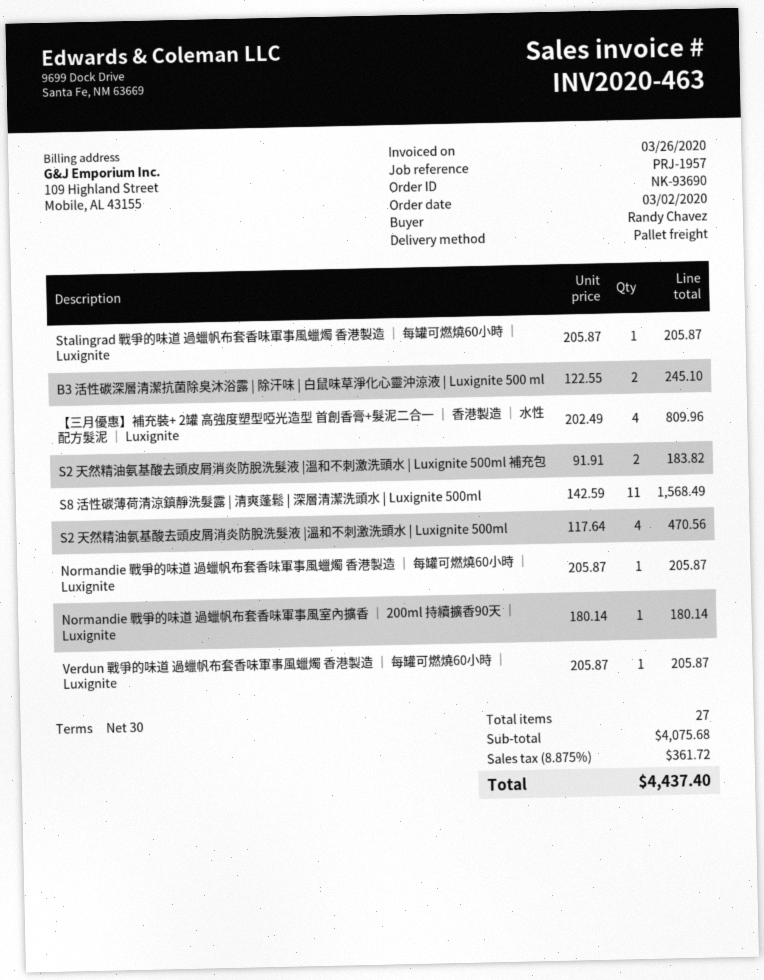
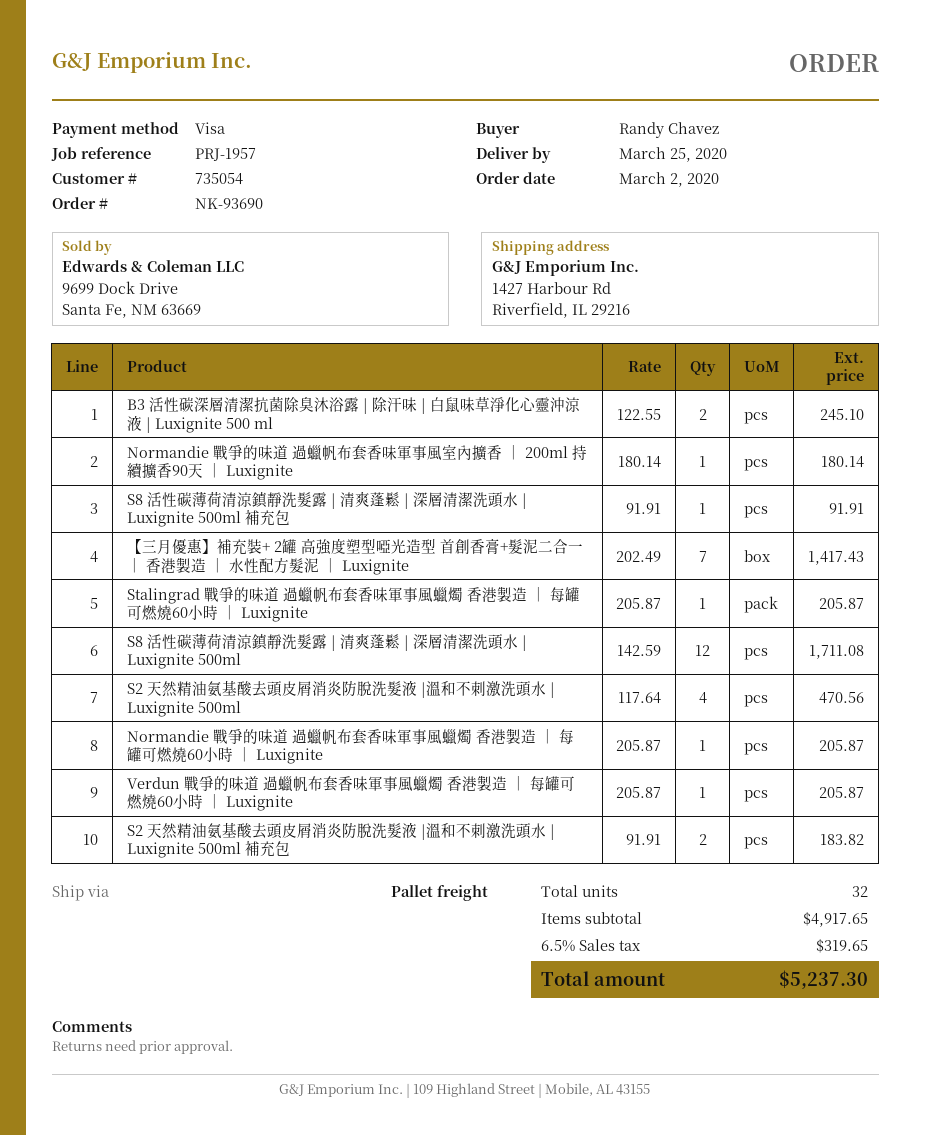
【三月優惠】補充裝+ 2罐 高強度塑型啞光造型 首創香膏+髮泥二合一 │ 香港製造 │ 水性配方髮泥 │ Luxignite: 4 x 202.49 = 809.96 -> 7 x 202.49 = 1417.43
S8 活性碳薄荷清涼鎮靜洗髮露 | 清爽蓬鬆 | 深層清潔洗頭水 | Luxignite 500ml: 11 x 142.59 = 1568.49 -> 12 x 142.59 = 1711.08
S8 活性碳薄荷清涼鎮靜洗髮露 | 清爽蓬鬆 | 深層清潔洗頭水 | Luxignite 500ml 補充包: none -> 1 x 91.91 = 91.91
total quantity: 27 -> 32
subtotal: 4075.68 -> 4917.65
tax: 8.875% = 361.72 -> 6.5% = 319.65
total: 4437.40 -> 5237.30

